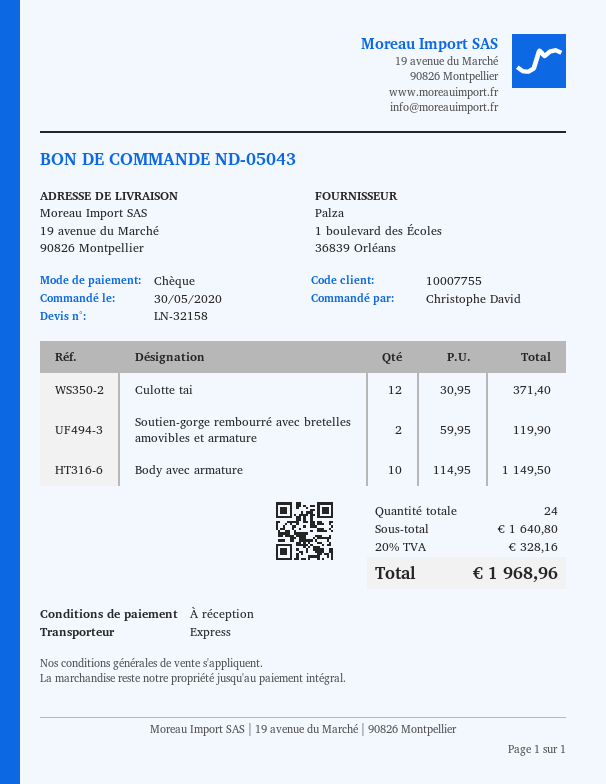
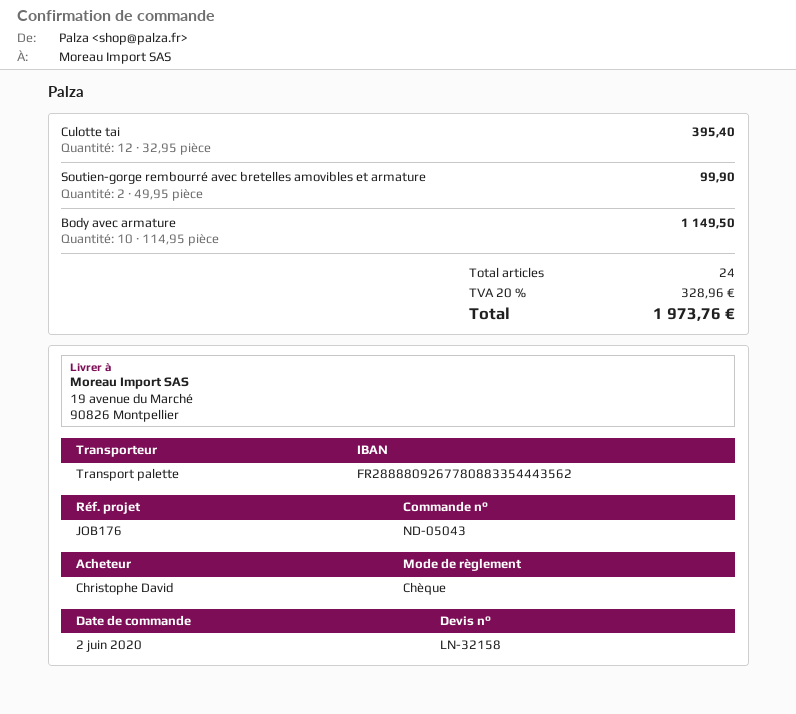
order date: 2020-05-30 -> 2020-06-02
shipping method: express -> pallet freight
Culotte tai: 12 x 30.95 = 371.40 -> 12 x 32.95 = 395.40
Soutien-gorge rembourré avec bretelles amovibles et armature: 2 x 59.95 = 119.90 -> 2 x 49.95 = 99.90
tax: 20% = 328.16 -> 20% = 328.96
total: 1968.96 -> 1973.76

